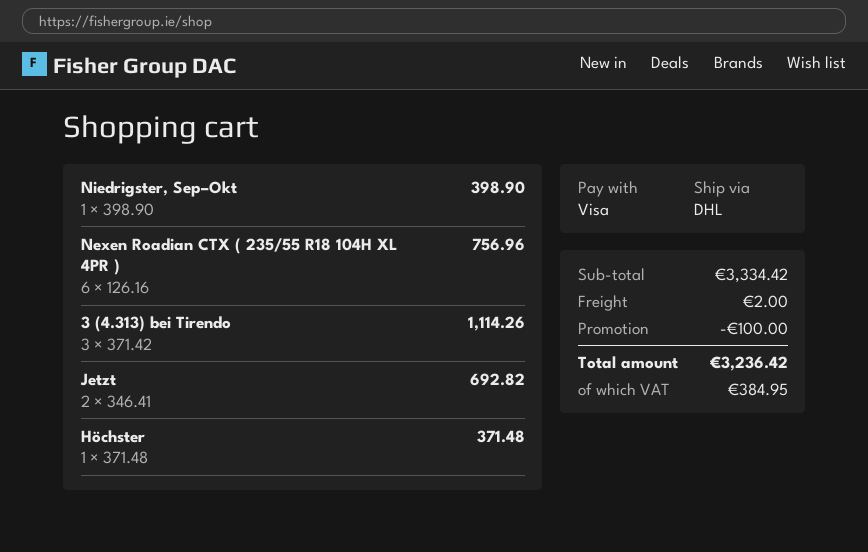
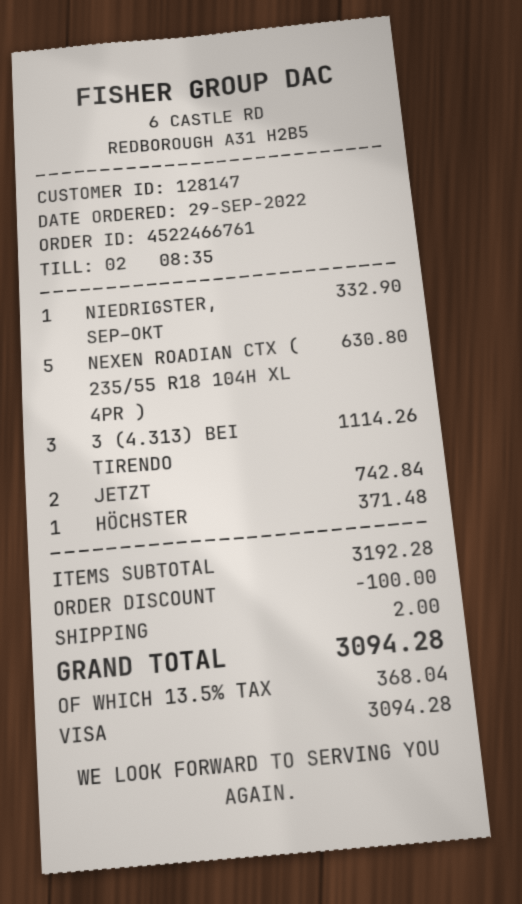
Niedrigster, Sep–Okt: 1 for 398.90 -> 1 for 332.90
Nexen Roadian CTX ( 235/55 R18 104H XL 4PR ): 6 for 756.96 -> 5 for 630.80
Jetzt: 2 for 692.82 -> 2 for 742.84
subtotal: 3334.42 -> 3192.28
tax: 384.95 -> 368.04
total: 3236.42 -> 3094.28

